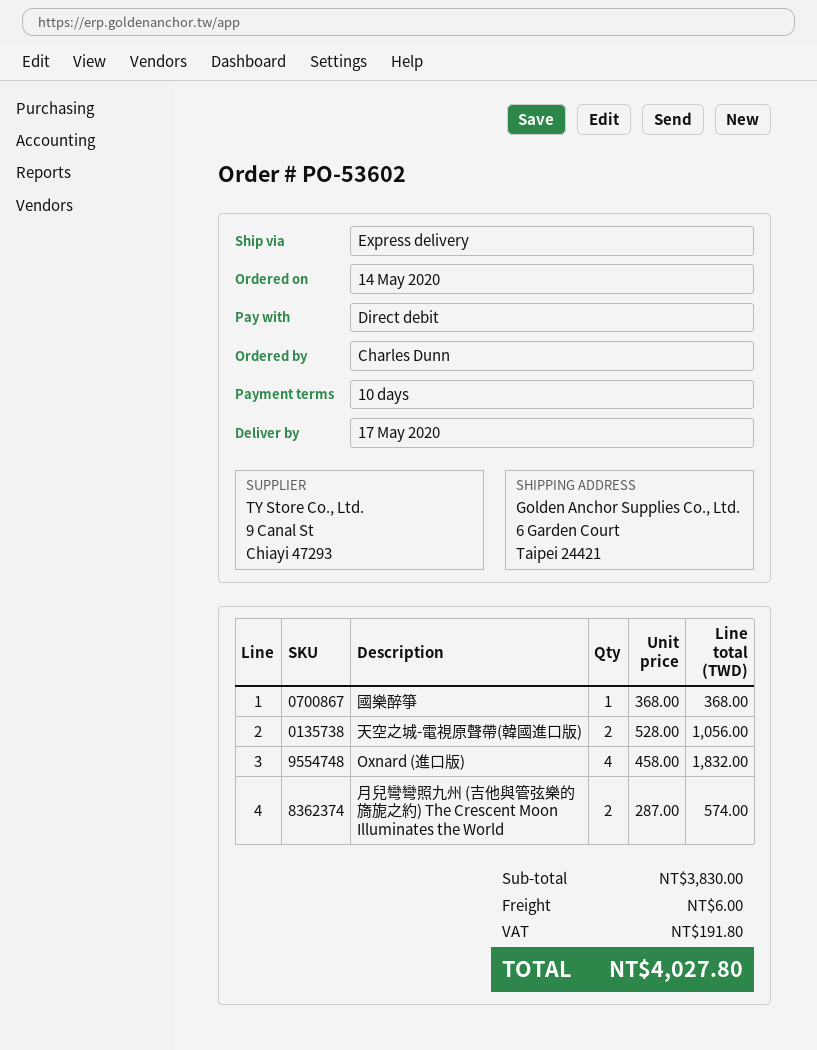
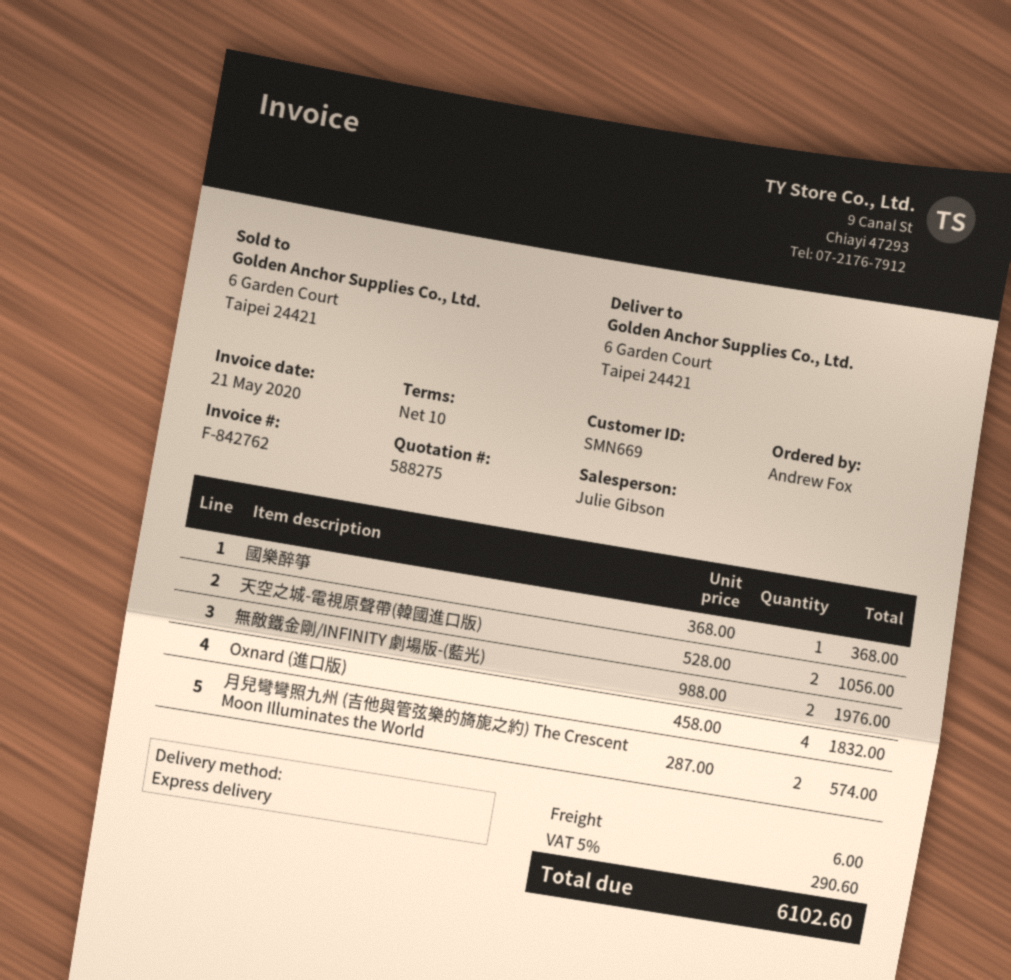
ordered by: Charles Dunn -> Andrew Fox
無敵鐵金剛/INFINITY 劇場版-(藍光): none -> 2 x 988.00 = 1976.00
tax: 191.80 -> 290.60
total: 4027.80 -> 6102.60

